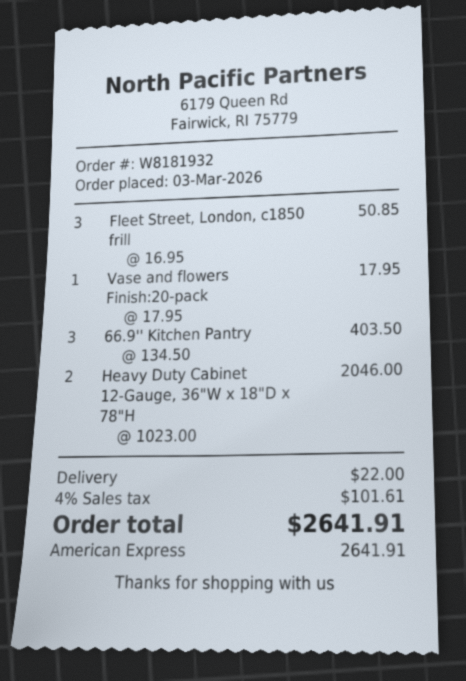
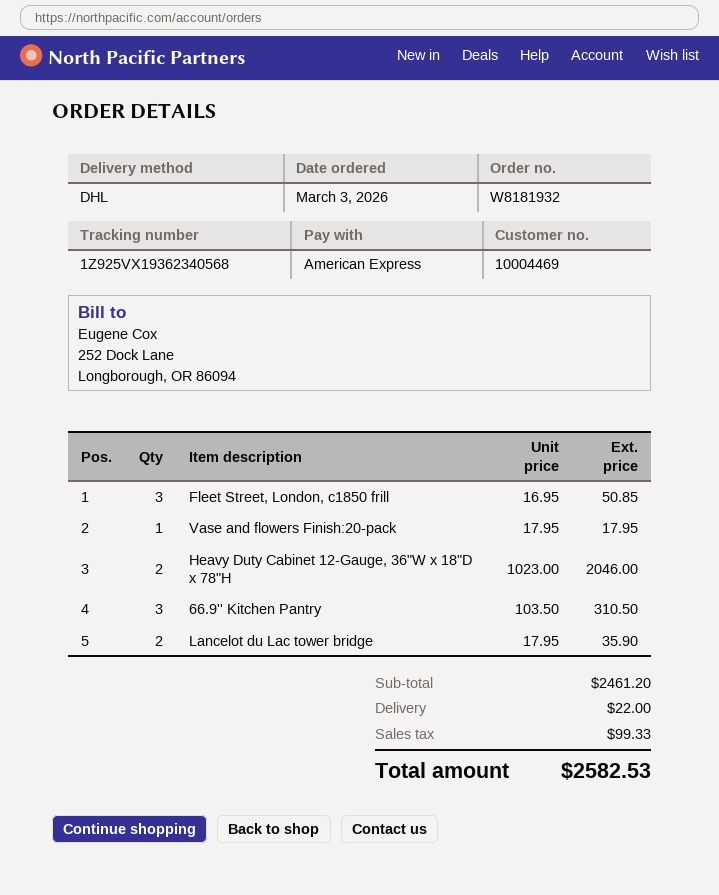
66.9'' Kitchen Pantry: 3 x 134.50 = 403.50 -> 3 x 103.50 = 310.50
Lancelot du Lac tower bridge: none -> 2 x 17.95 = 35.90
tax: 101.61 -> 99.33
total: 2641.91 -> 2582.53

